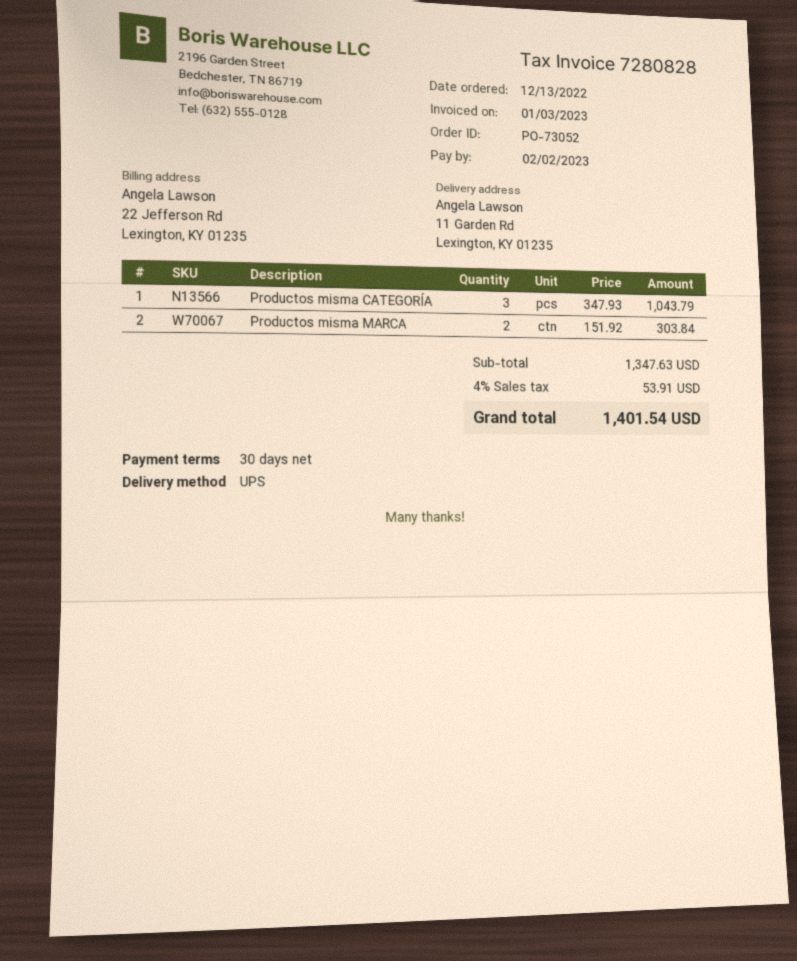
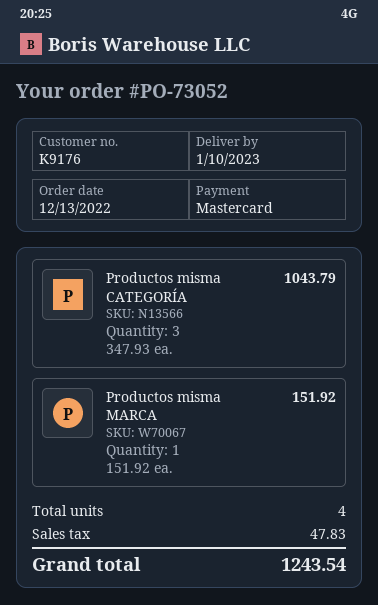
Productos misma MARCA: 2 x 151.92 = 303.84 -> 1 x 151.92 = 151.92
tax: 53.91 -> 47.83
total: 1401.54 -> 1243.54

